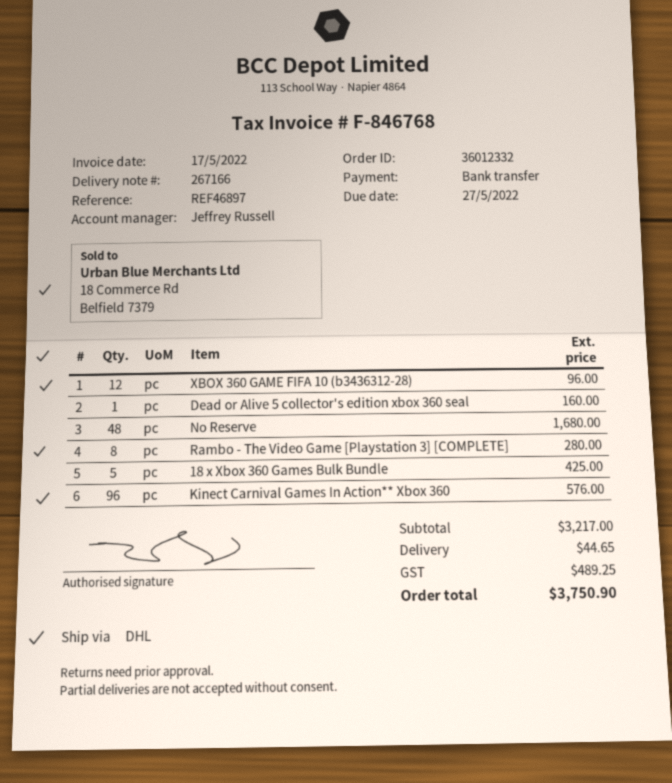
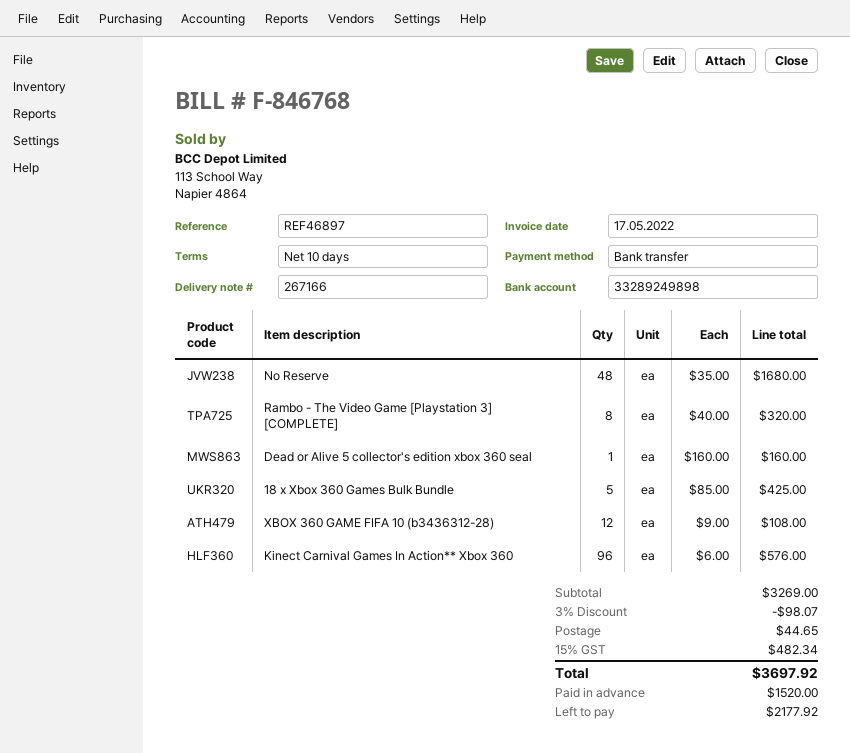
XBOX 360 GAME FIFA 10 (b3436312-28): 12 for 96.00 -> 12 for 108.00
Rambo - The Video Game [Playstation 3] [COMPLETE]: 8 for 280.00 -> 8 for 320.00
subtotal: 3217.00 -> 3269.00
discount: none -> 3% = 98.07
tax: 489.25 -> 482.34
total: 3750.90 -> 3697.92

